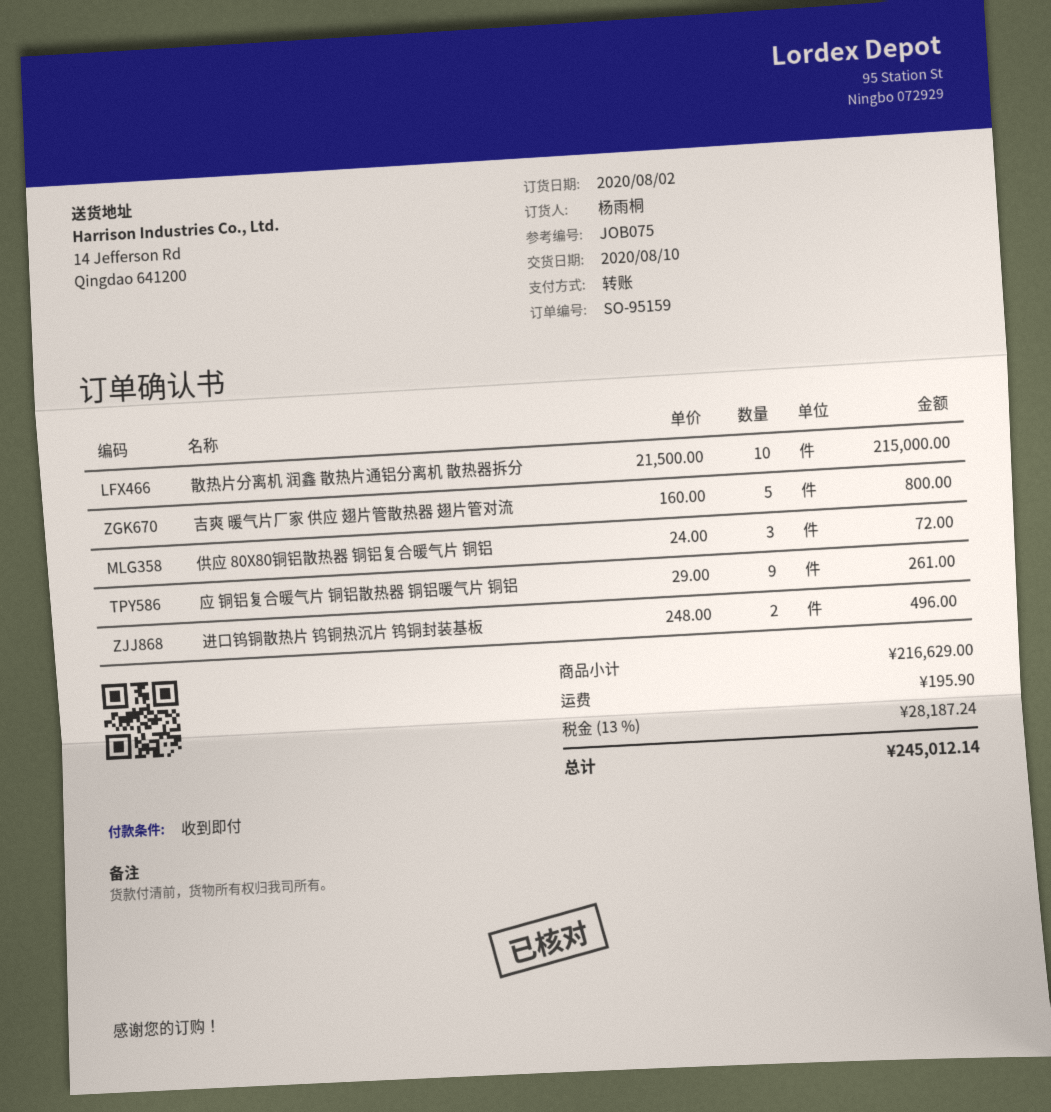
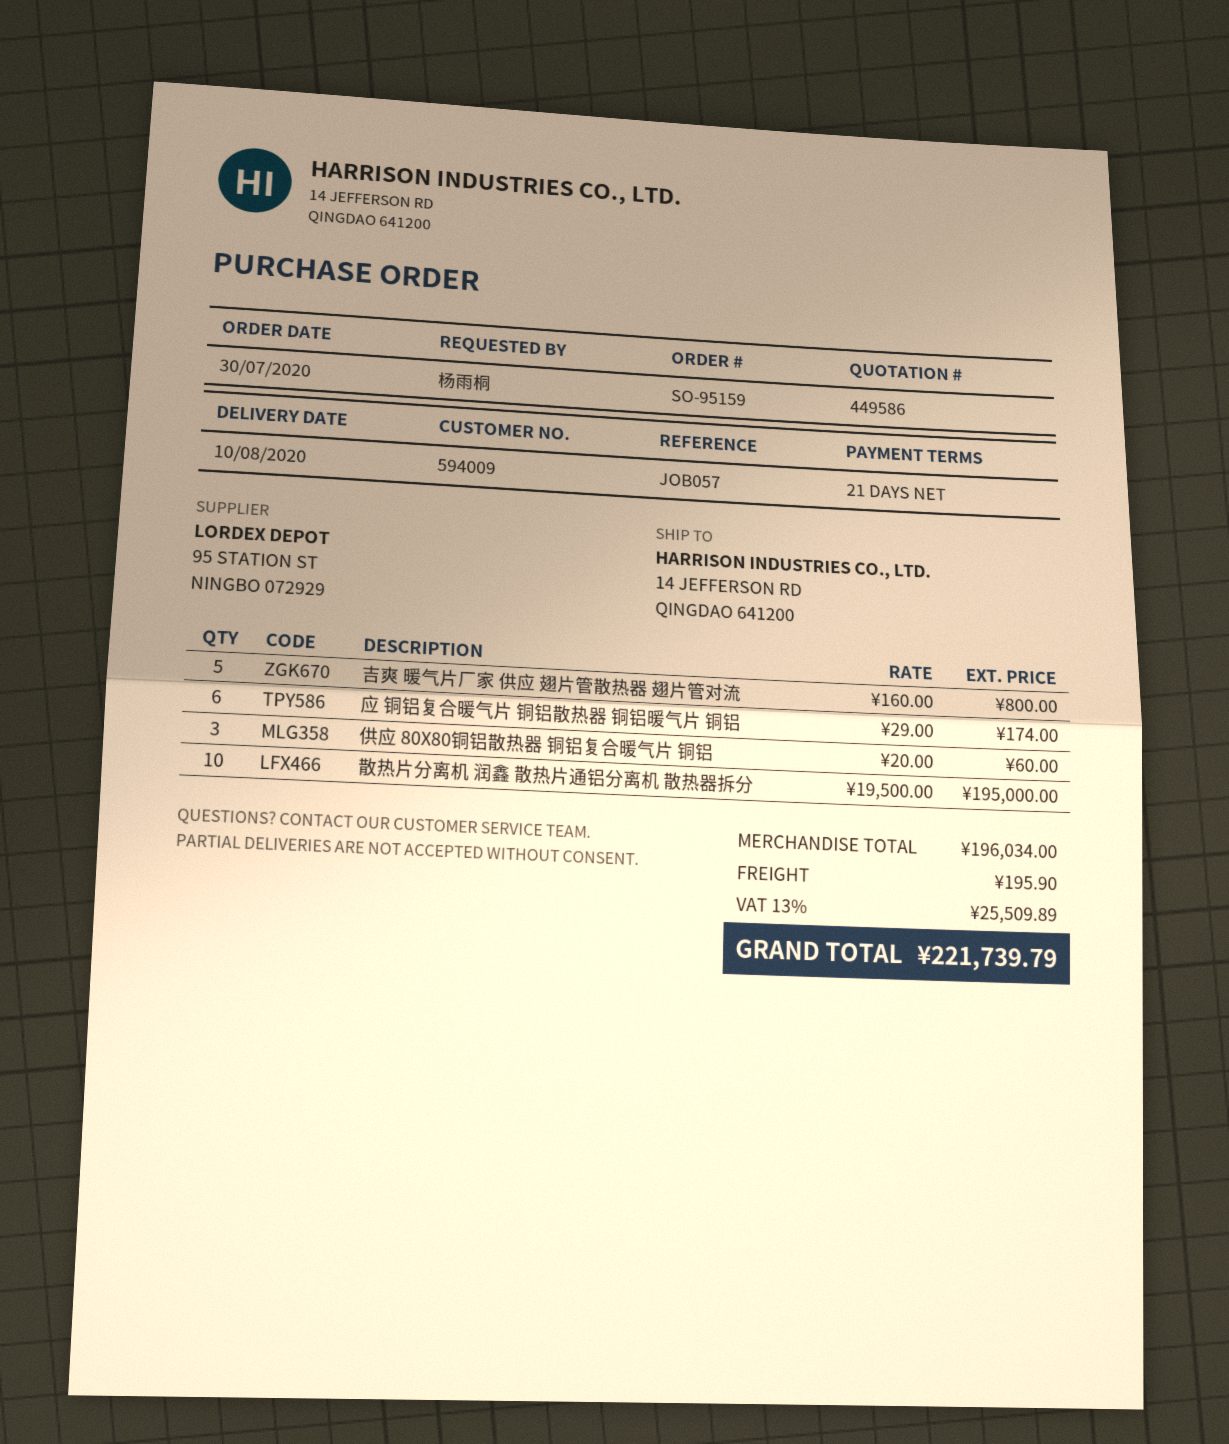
order date: 2020-08-02 -> 2020-07-30
payment terms: on receipt -> 21 days
reference: JOB075 -> JOB057
散热片分离机 润鑫 散热片通铝分离机 散热器拆分: 10 x 21500.00 = 215000.00 -> 10 x 19500.00 = 195000.00
供应 80X80铜铝散热器 铜铝复合暖气片 铜铝: 3 x 24.00 = 72.00 -> 3 x 20.00 = 60.00
应 铜铝复合暖气片 铜铝散热器 铜铝暖气片 铜铝: 9 x 29.00 = 261.00 -> 6 x 29.00 = 174.00
进口钨铜散热片 钨铜热沉片 钨铜封装基板: 2 x 248.00 = 496.00 -> none
subtotal: 216629.00 -> 196034.00
tax: 13% = 28187.24 -> 13% = 25509.89
total: 245012.14 -> 221739.79

